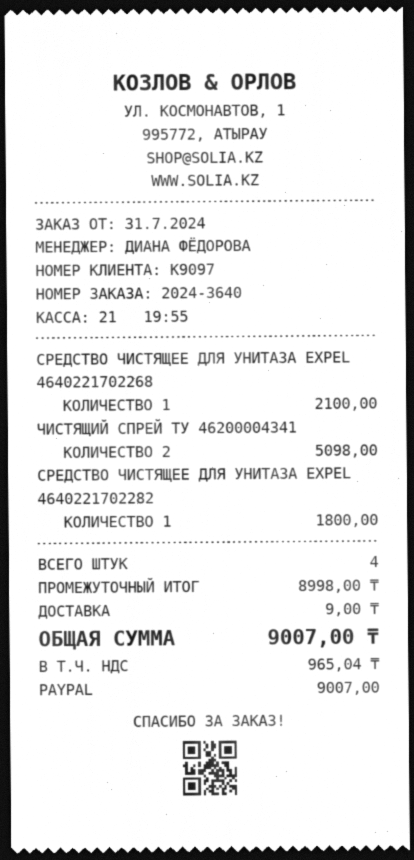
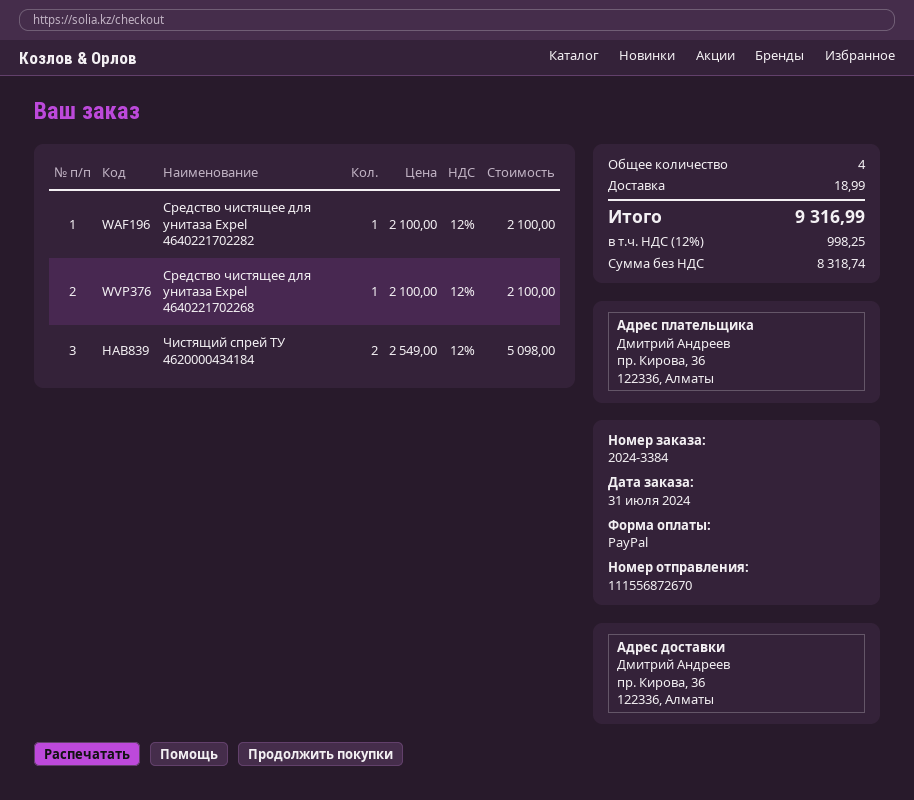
order number: 2024-3640 -> 2024-3384
СРЕДСТВО ЧИСТЯЩЕЕ ДЛЯ УНИТАЗА EXPEL 4640221702282: 1 for 1800.00 -> 1 for 2100.00
shipping: 9.00 -> 18.99
tax: 965.04 -> 998.25
total: 9007.00 -> 9316.99

